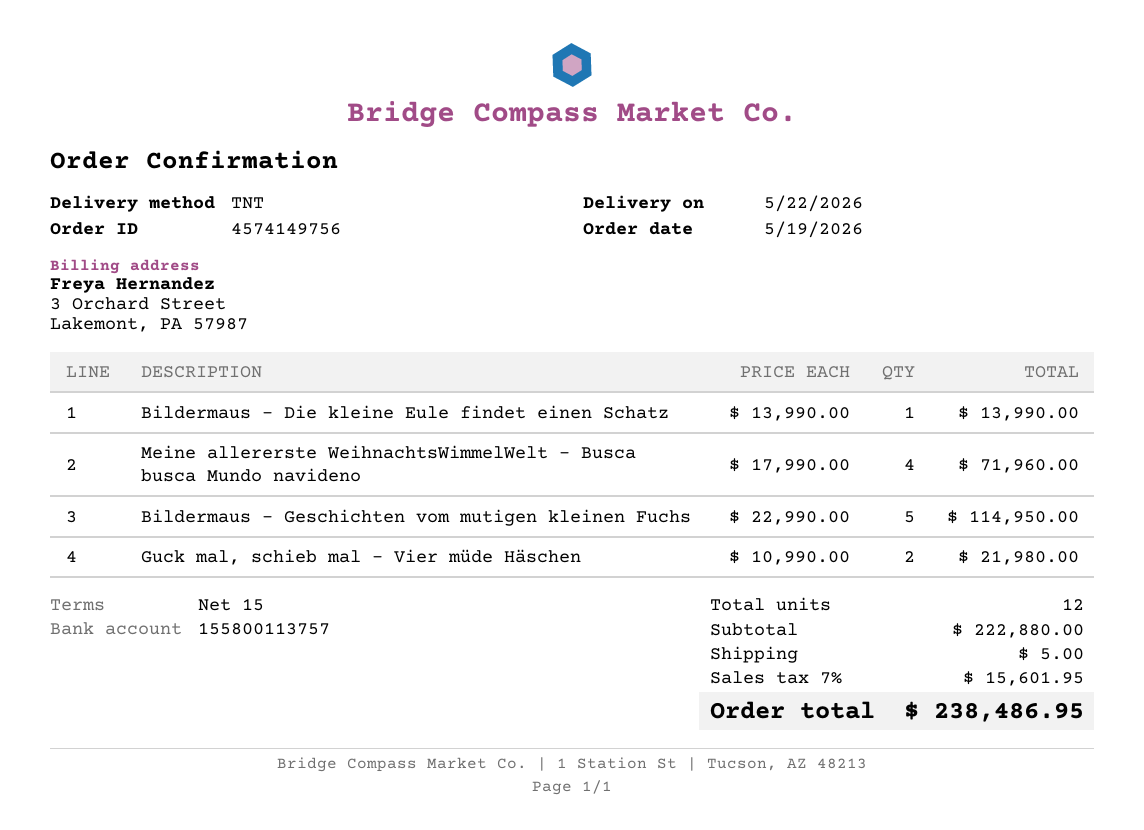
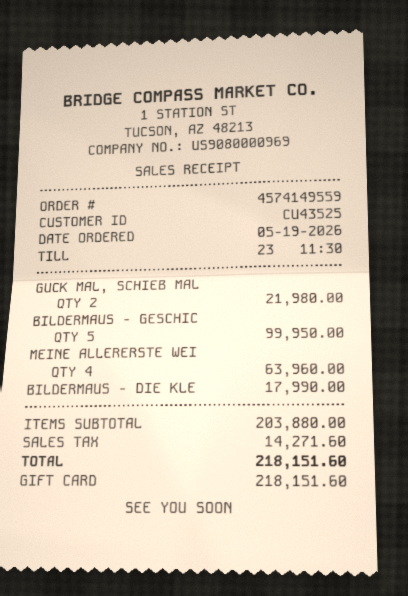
order number: 4574149756 -> 4574149559
Bildermaus - Die kleine Eule findet einen Schatz: 1 for 13990.00 -> 1 for 17990.00
Meine allererste WeihnachtsWimmelWelt - Busca busca Mundo navideno: 4 for 71960.00 -> 4 for 63960.00
Bildermaus - Geschichten vom mutigen kleinen Fuchs: 5 for 114950.00 -> 5 for 99950.00
subtotal: 222880.00 -> 203880.00
shipping: 5.00 -> none
tax: 15601.95 -> 14271.60
total: 238486.95 -> 218151.60

